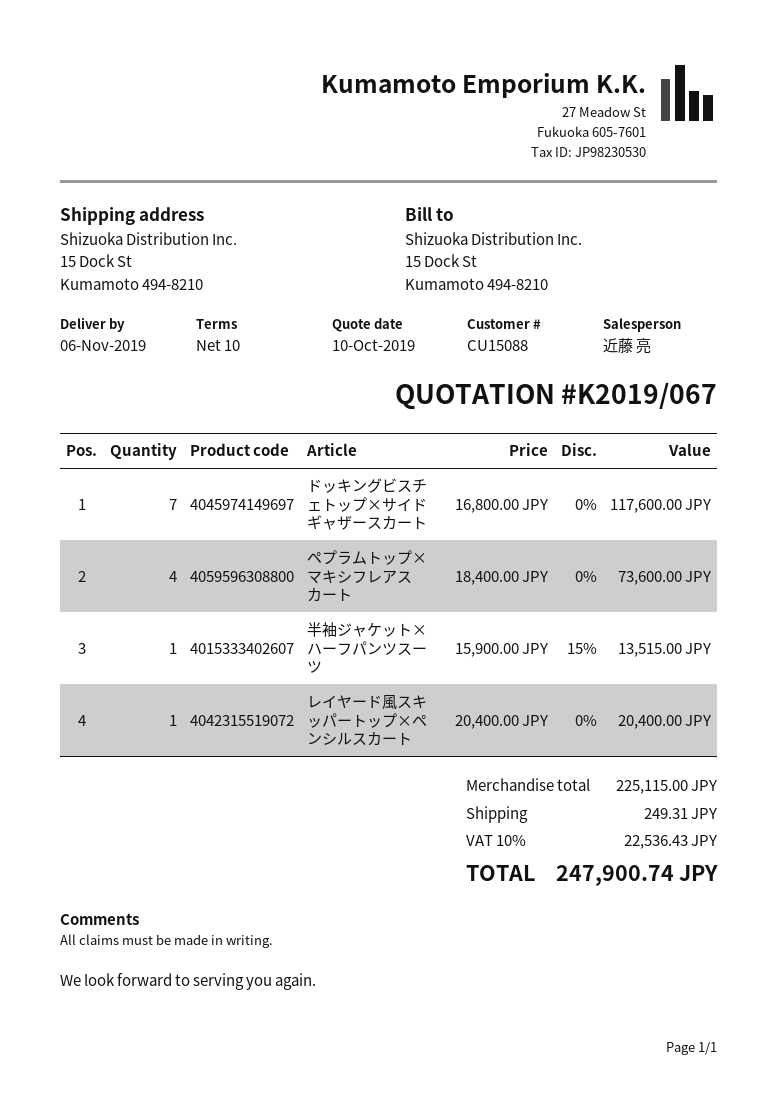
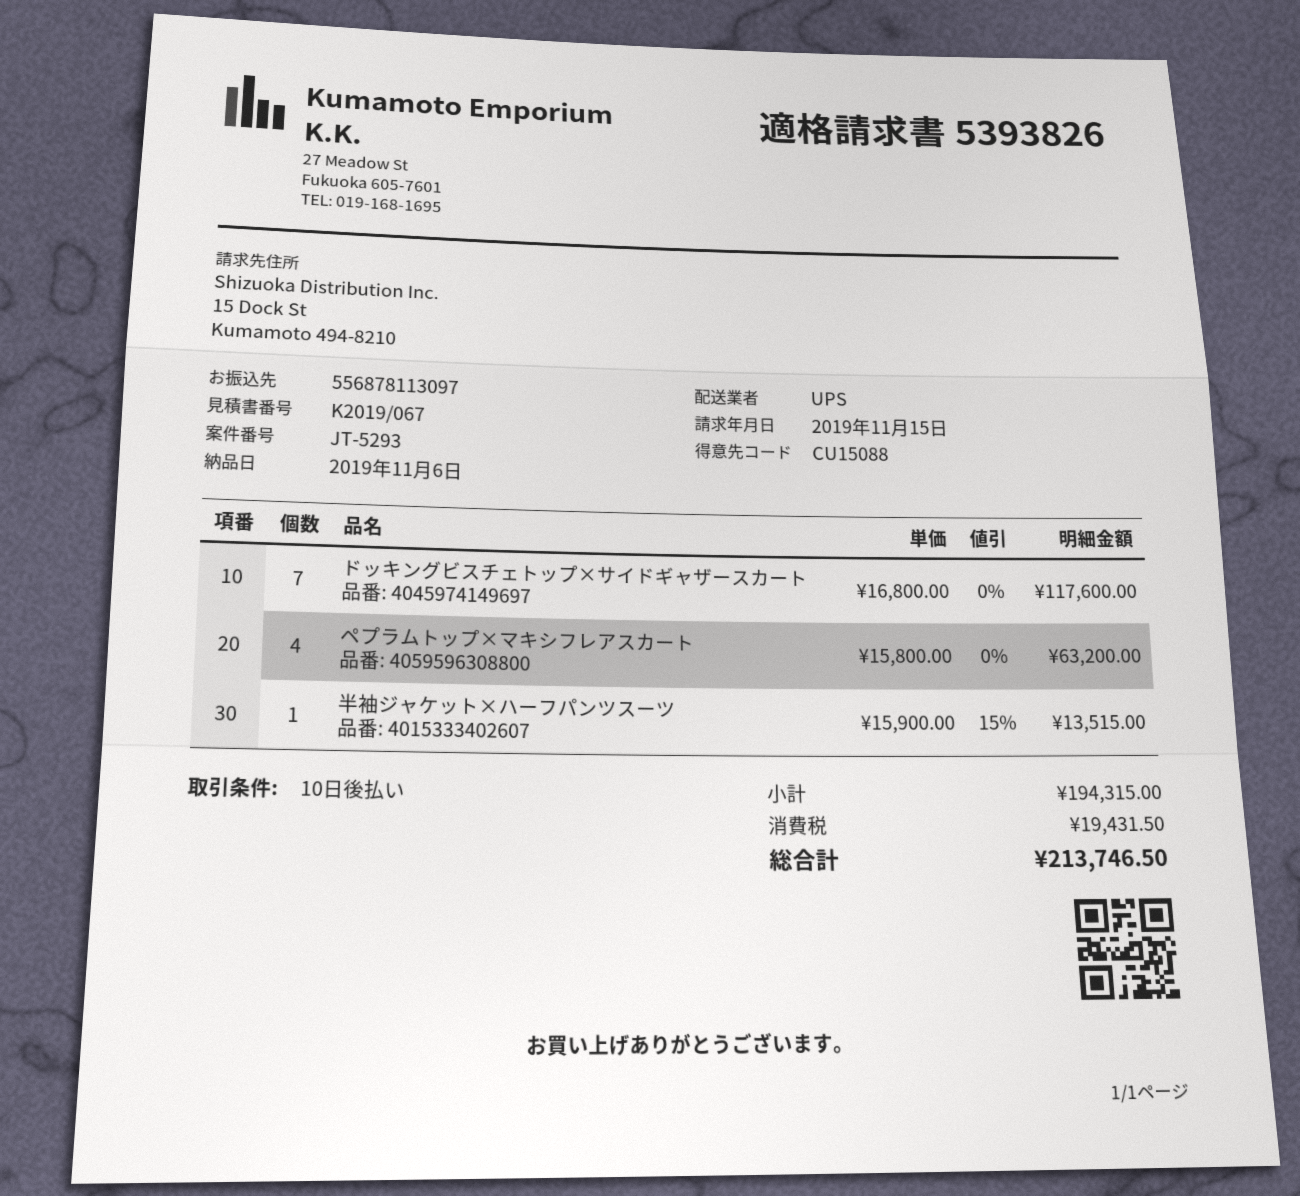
ペプラムトップ×マキシフレアスカート: 4 x 18400.00 = 73600.00 -> 4 x 15800.00 = 63200.00
レイヤード風スキッパートップ×ペンシルスカート: 1 x 20400.00 = 20400.00 -> none
subtotal: 225115.00 -> 194315.00
shipping: 249.31 -> none
tax: 22536.43 -> 19431.50
total: 247900.74 -> 213746.50

